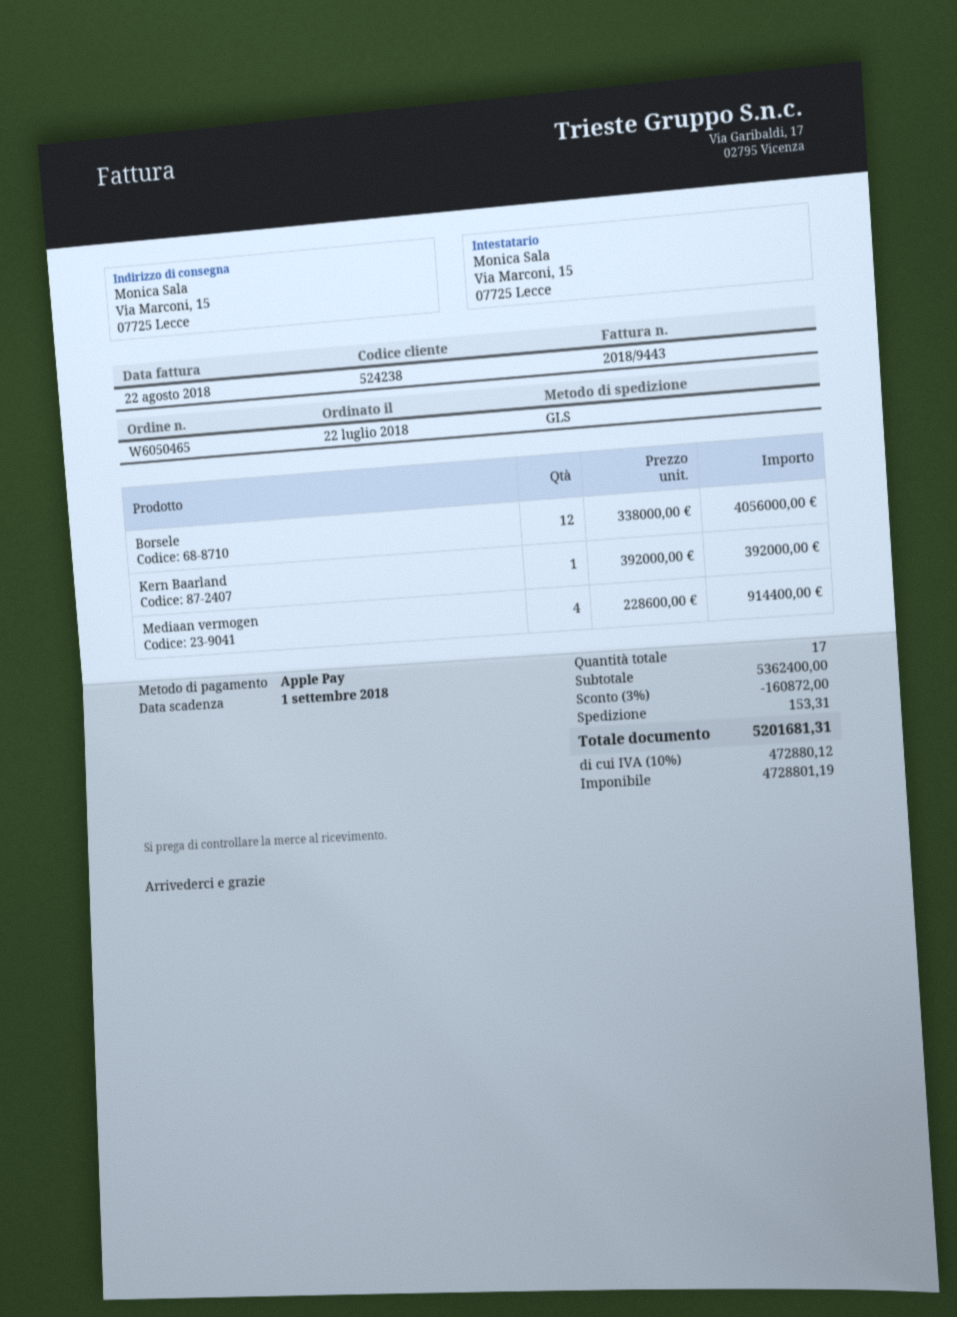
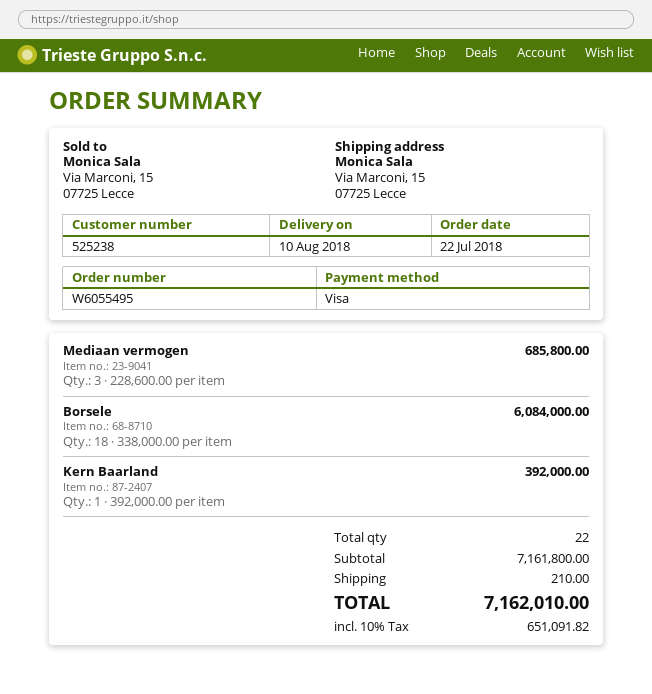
order number: W6050465 -> W6055495
customer number: 524238 -> 525238
payment method: Apple Pay -> Visa
Borsele: 12 x 338000.00 = 4056000.00 -> 18 x 338000.00 = 6084000.00
Mediaan vermogen: 4 x 228600.00 = 914400.00 -> 3 x 228600.00 = 685800.00
total quantity: 17 -> 22
subtotal: 5362400.00 -> 7161800.00
discount: 3% = 160872.00 -> none
shipping: 153.31 -> 210.00
tax: 10% = 472880.12 -> 10% = 651091.82
total: 5201681.31 -> 7162010.00

